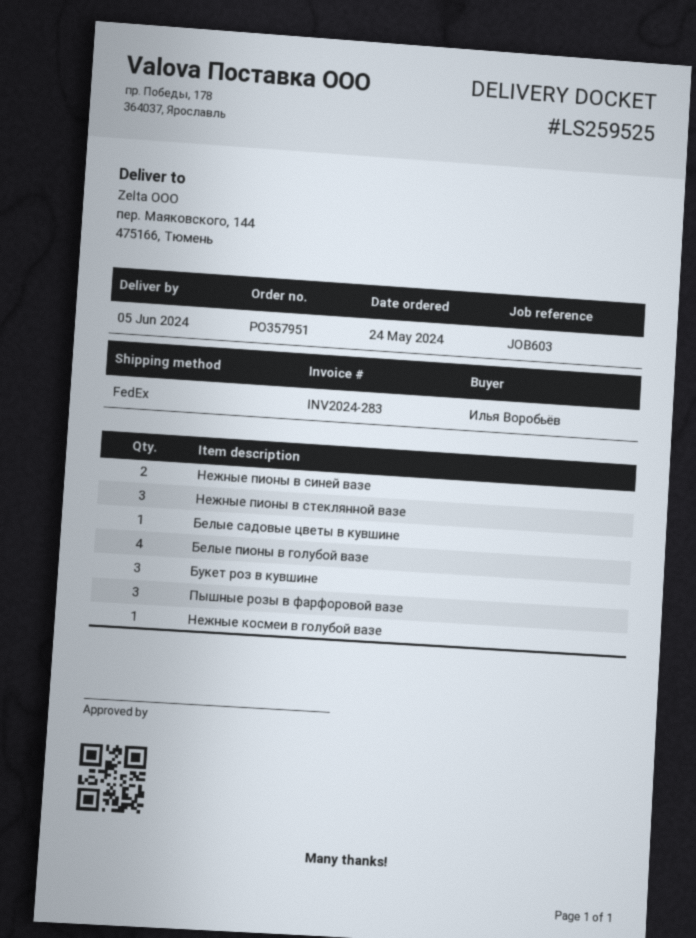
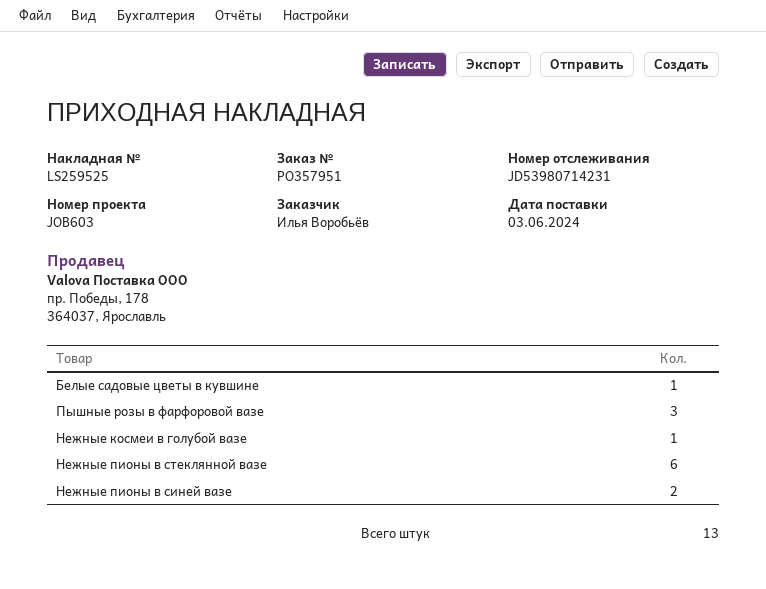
delivery date: 2024-06-05 -> 2024-06-03
Нежные пионы в стеклянной вазе: 3 -> 6
Белые пионы в голубой вазе: 4 -> none
Букет роз в кувшине: 3 -> none

